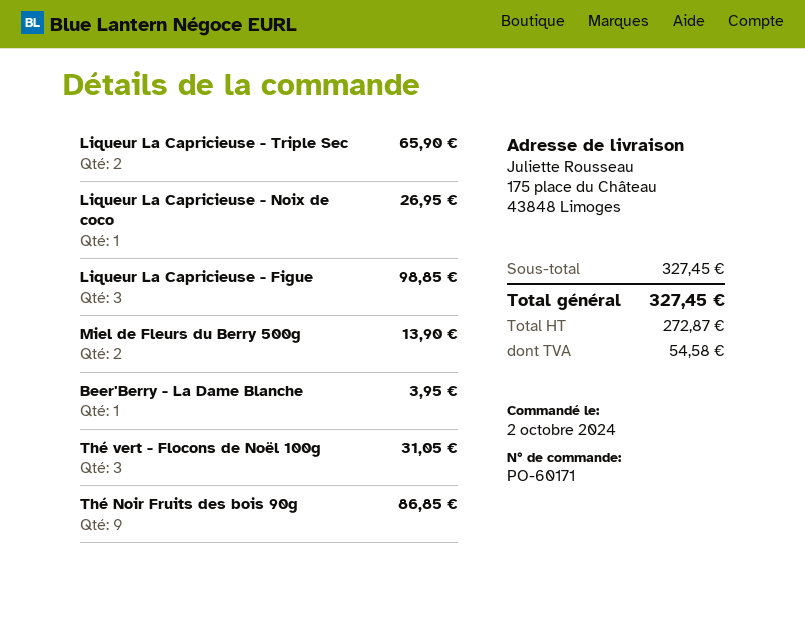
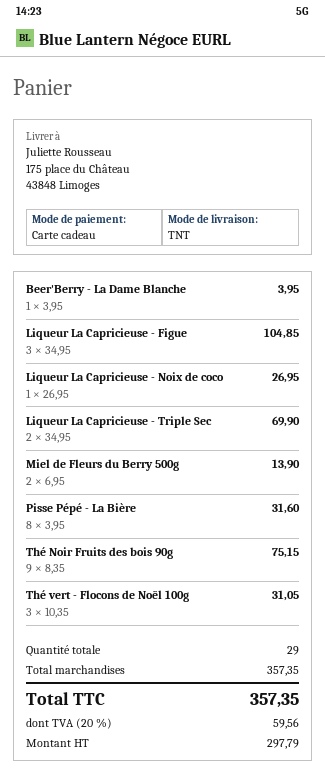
Liqueur La Capricieuse - Triple Sec: 2 for 65.90 -> 2 for 69.90
Liqueur La Capricieuse - Figue: 3 for 98.85 -> 3 for 104.85
Thé Noir Fruits des bois 90g: 9 for 86.85 -> 9 for 75.15
Pisse Pépé - La Bière: none -> 8 for 31.60
subtotal: 327.45 -> 357.35
net: 272.87 -> 297.79
tax: 54.58 -> 59.56
total: 327.45 -> 357.35

